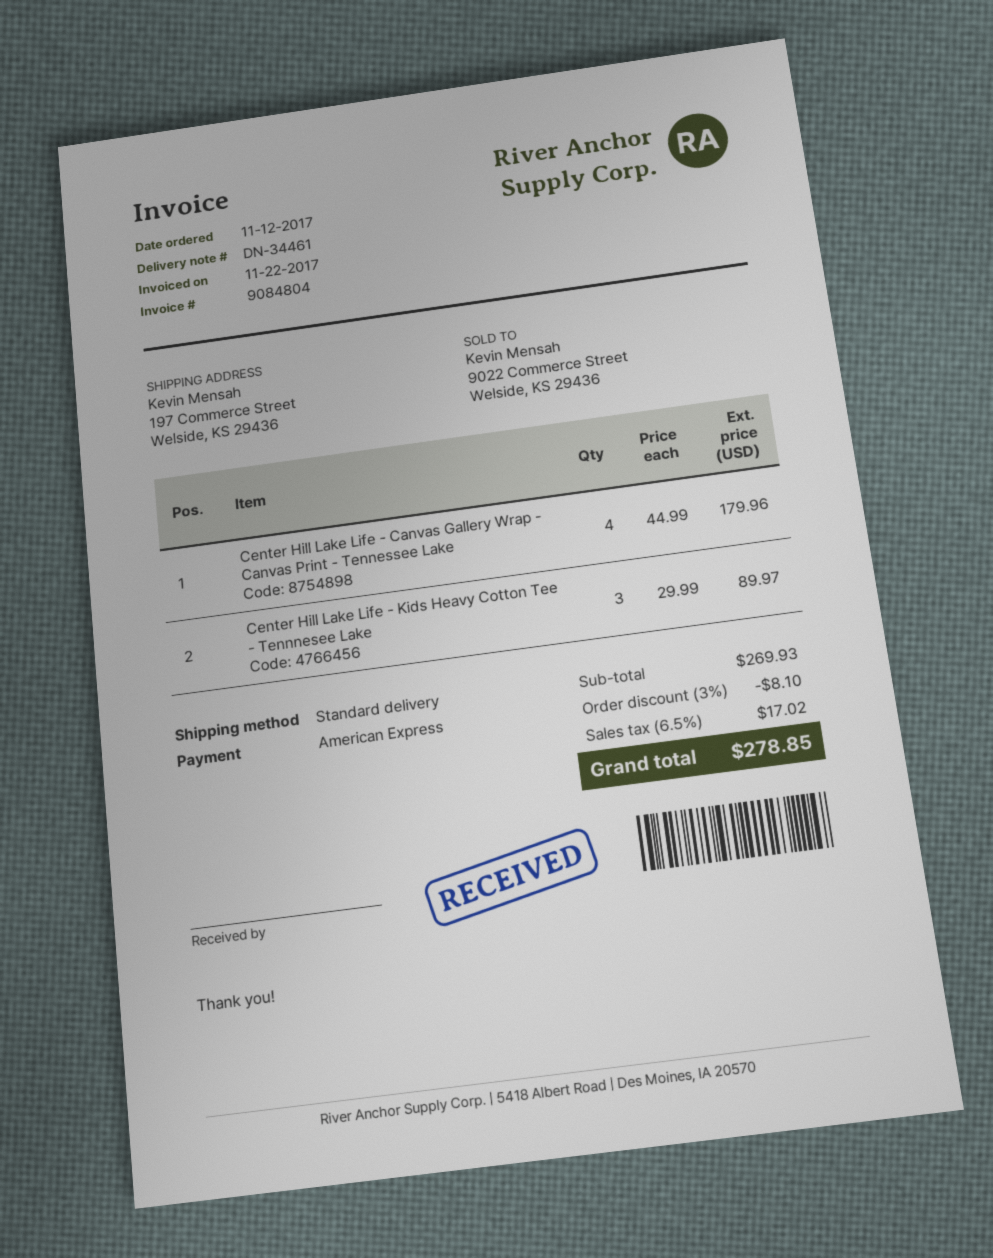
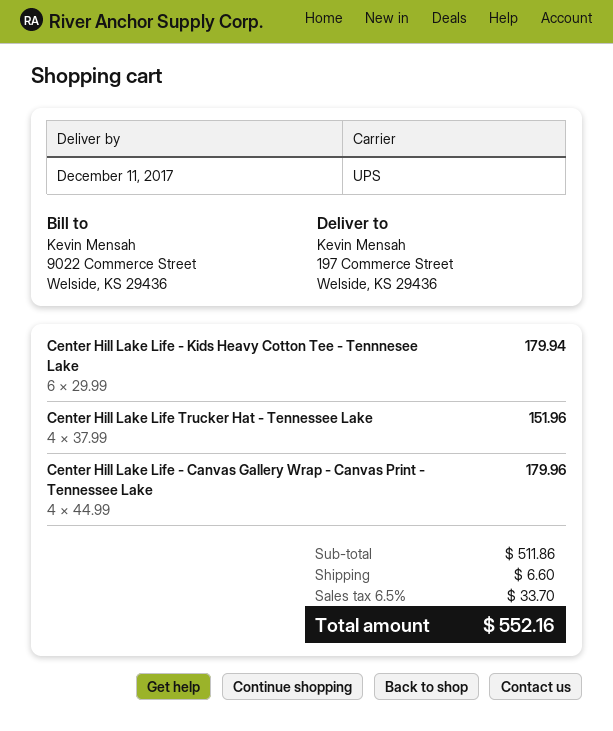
shipping method: standard -> UPS
Center Hill Lake Life - Kids Heavy Cotton Tee - Tennnesee Lake: 3 x 29.99 = 89.97 -> 6 x 29.99 = 179.94
Center Hill Lake Life Trucker Hat - Tennessee Lake: none -> 4 x 37.99 = 151.96
subtotal: 269.93 -> 511.86
discount: 3% = 8.10 -> none
shipping: none -> 6.60
tax: 6.5% = 17.02 -> 6.5% = 33.70
total: 278.85 -> 552.16

